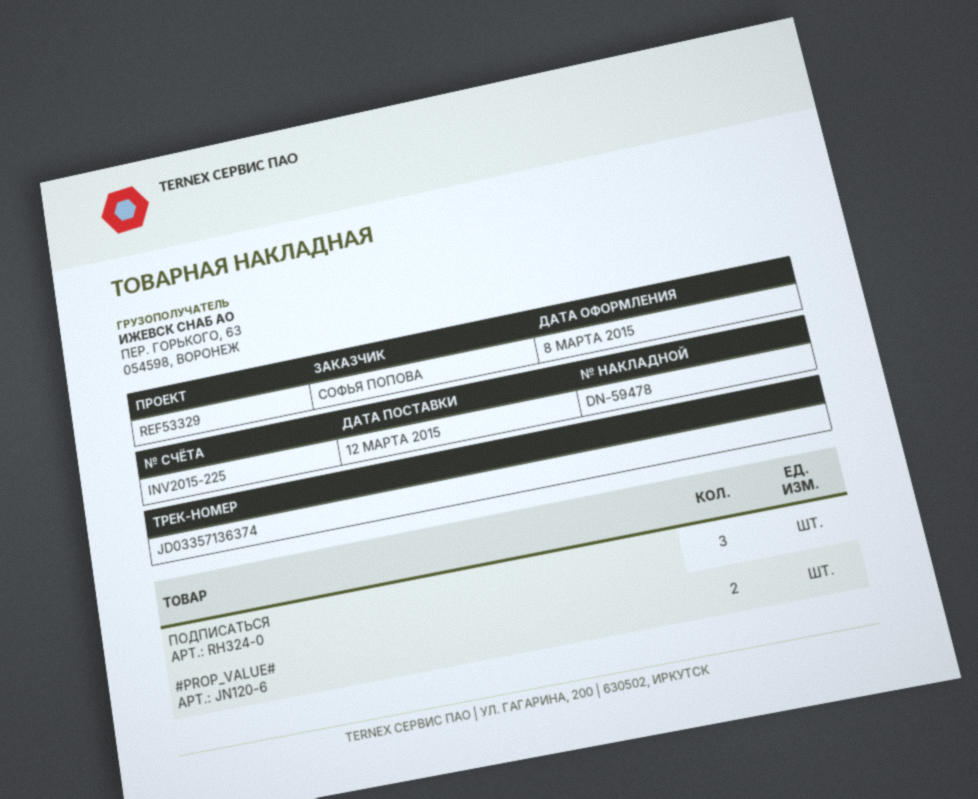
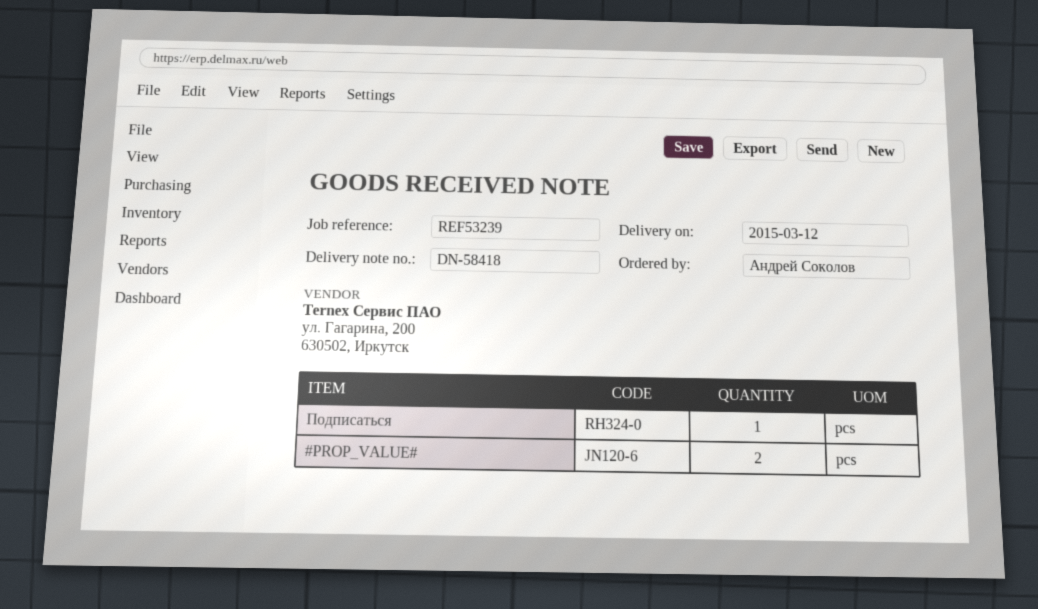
delivery note number: DN-59478 -> DN-58418
reference: REF53329 -> REF53239
ordered by: СОФЬЯ ПОПОВА -> Андрей Соколов
ПОДПИСАТЬСЯ: 3 -> 1

